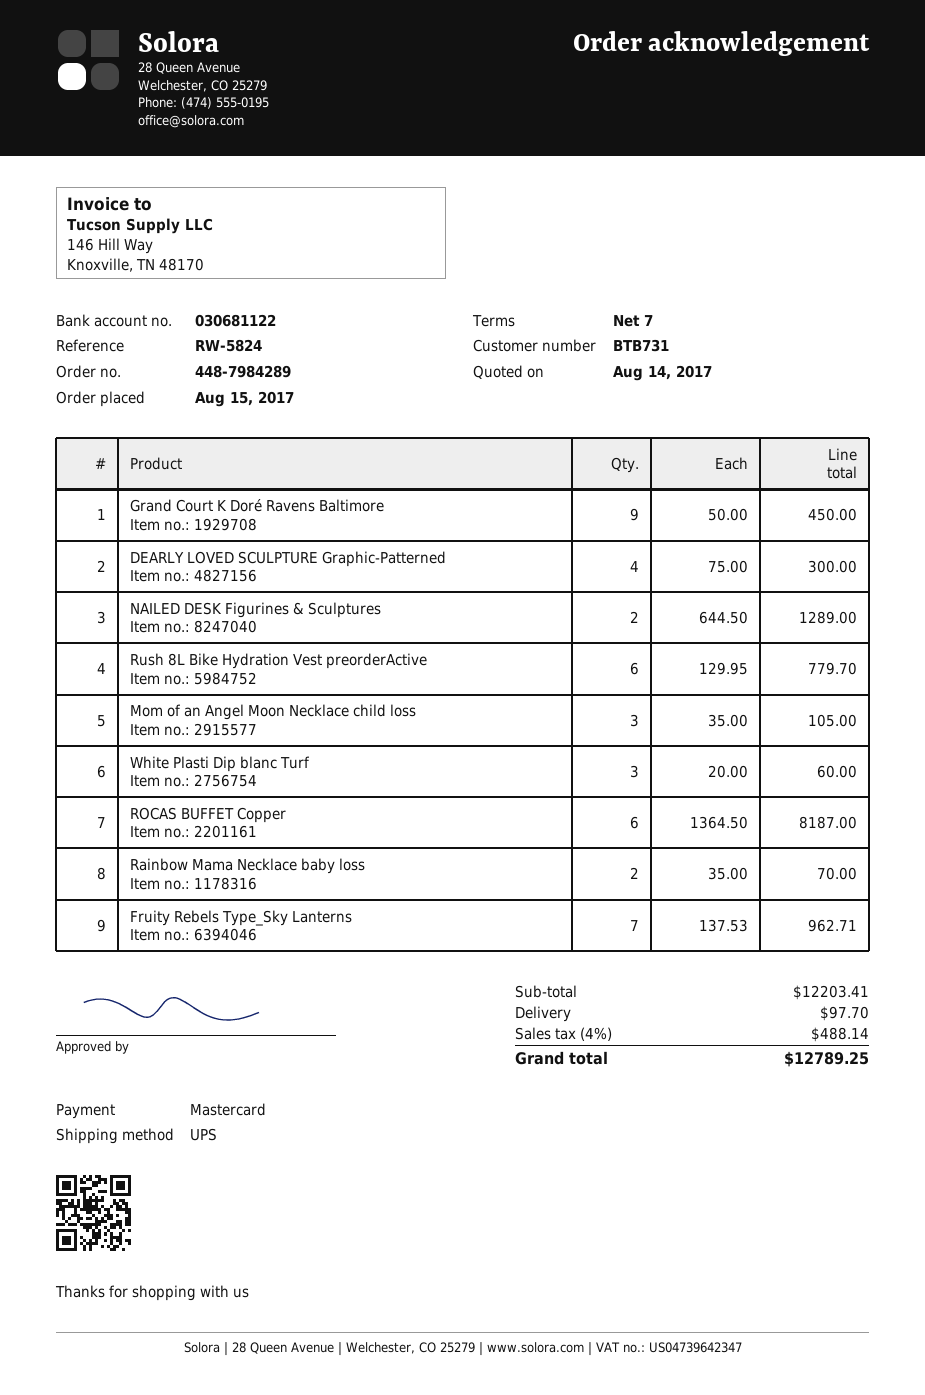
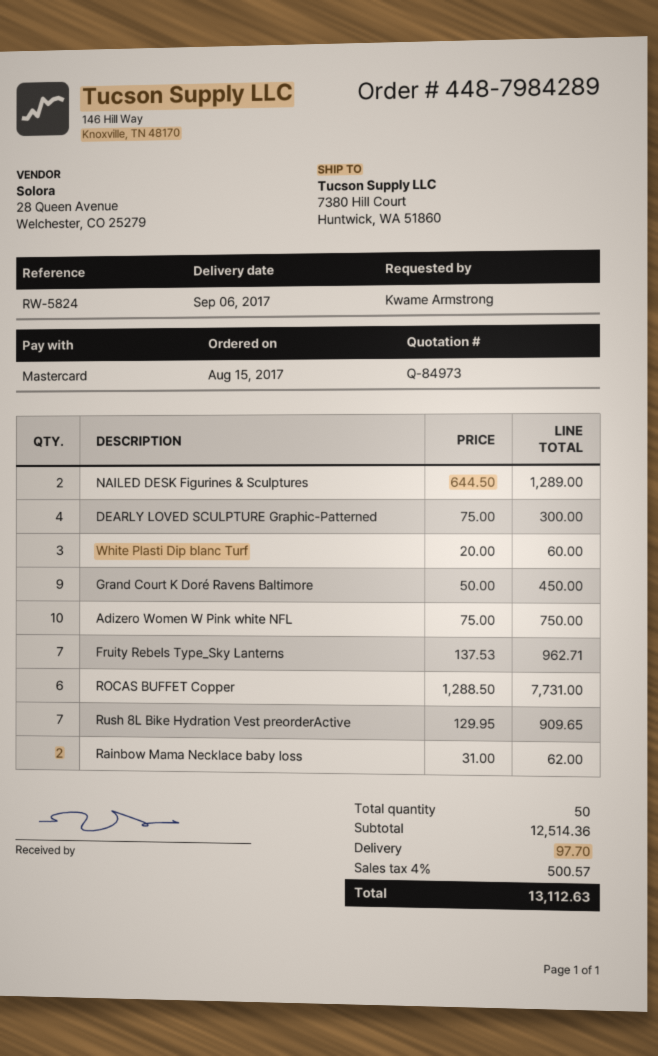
Rush 8L Bike Hydration Vest preorderActive: 6 x 129.95 = 779.70 -> 7 x 129.95 = 909.65
Mom of an Angel Moon Necklace child loss: 3 x 35.00 = 105.00 -> none
ROCAS BUFFET Copper: 6 x 1364.50 = 8187.00 -> 6 x 1288.50 = 7731.00
Rainbow Mama Necklace baby loss: 2 x 35.00 = 70.00 -> 2 x 31.00 = 62.00
Adizero Women W Pink white NFL: none -> 10 x 75.00 = 750.00
subtotal: 12203.41 -> 12514.36
tax: 4% = 488.14 -> 4% = 500.57
total: 12789.25 -> 13112.63

